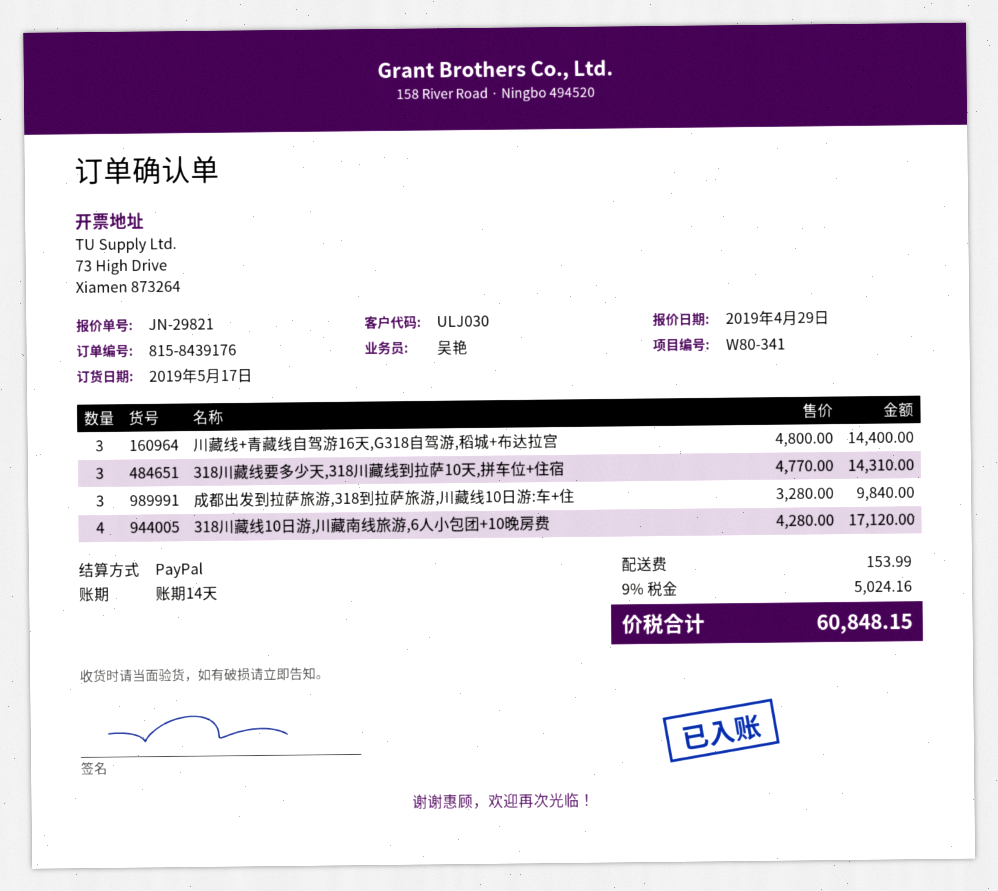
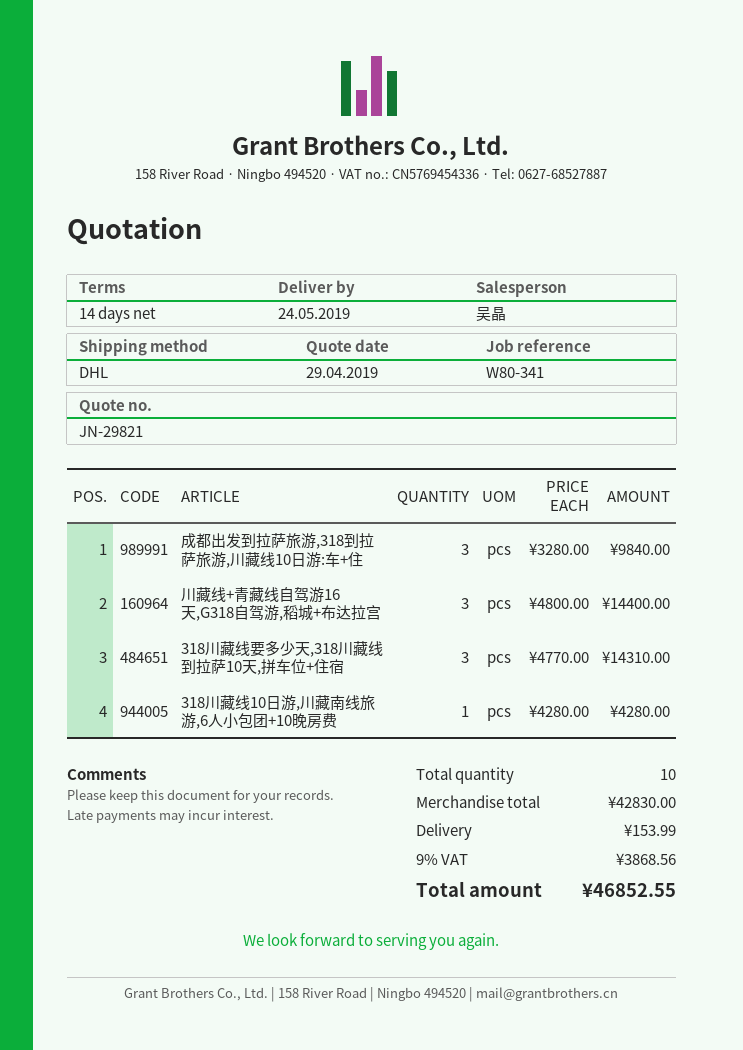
sales rep: 吴艳 -> 吴晶
318川藏线10日游,川藏南线旅游,6人小包团+10晚房费: 4 x 4280.00 = 17120.00 -> 1 x 4280.00 = 4280.00
tax: 9% = 5024.16 -> 9% = 3868.56
total: 60848.15 -> 46852.55

